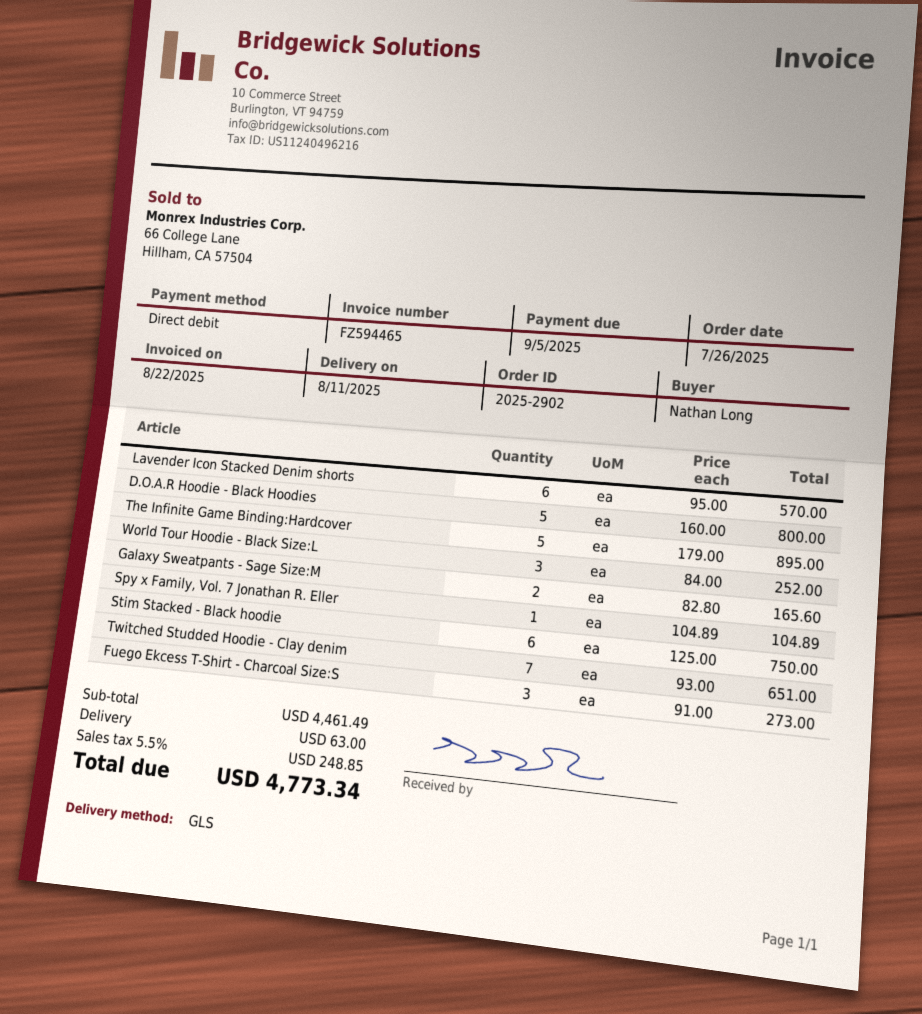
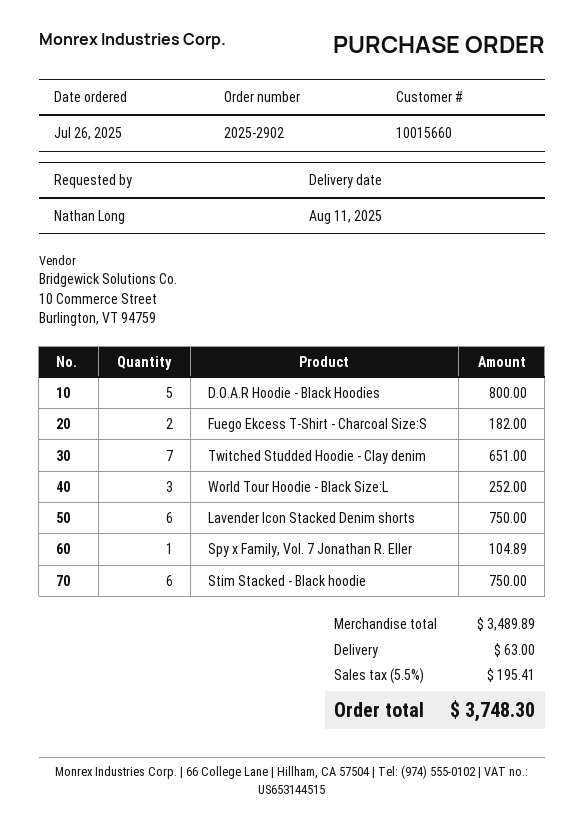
Lavender Icon Stacked Denim shorts: 6 for 570.00 -> 6 for 750.00
The Infinite Game Binding:Hardcover: 5 for 895.00 -> none
Galaxy Sweatpants - Sage Size:M: 2 for 165.60 -> none
Fuego Ekcess T-Shirt - Charcoal Size:S: 3 for 273.00 -> 2 for 182.00
subtotal: 4461.49 -> 3489.89
tax: 5.5% = 248.85 -> 5.5% = 195.41
total: 4773.34 -> 3748.30

